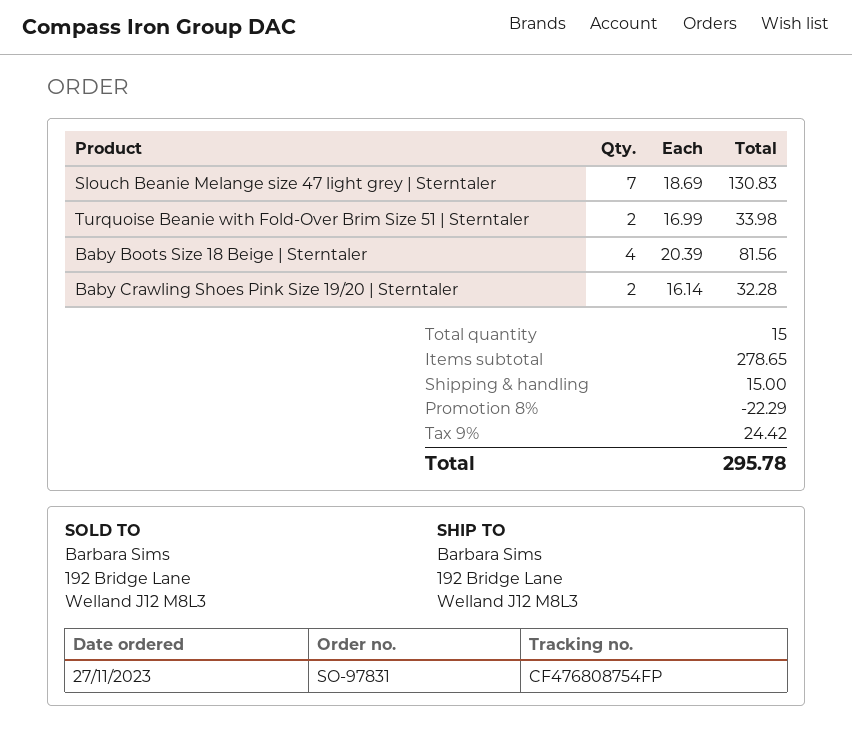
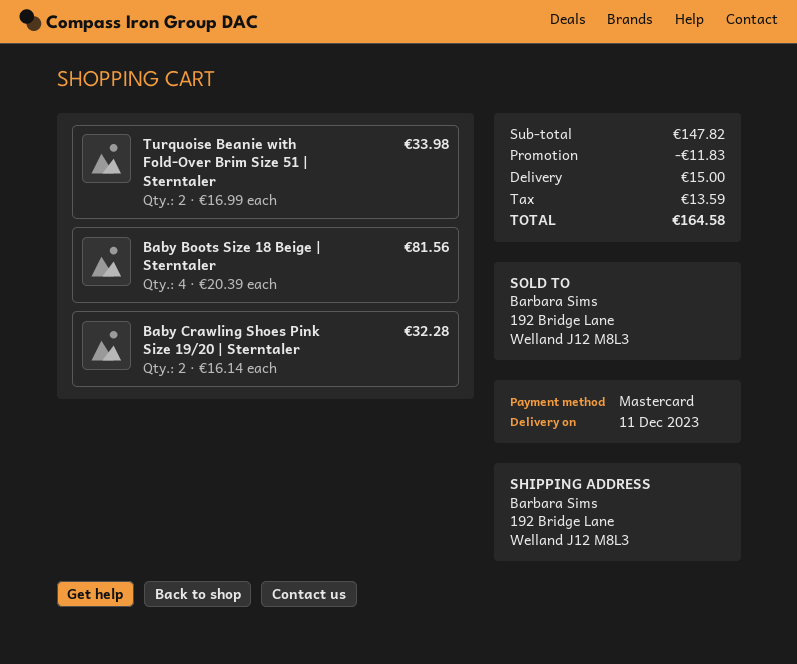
Slouch Beanie Melange size 47 light grey | Sterntaler: 7 x 18.69 = 130.83 -> none
subtotal: 278.65 -> 147.82
discount: 22.29 -> 11.83
tax: 24.42 -> 13.59
total: 295.78 -> 164.58

